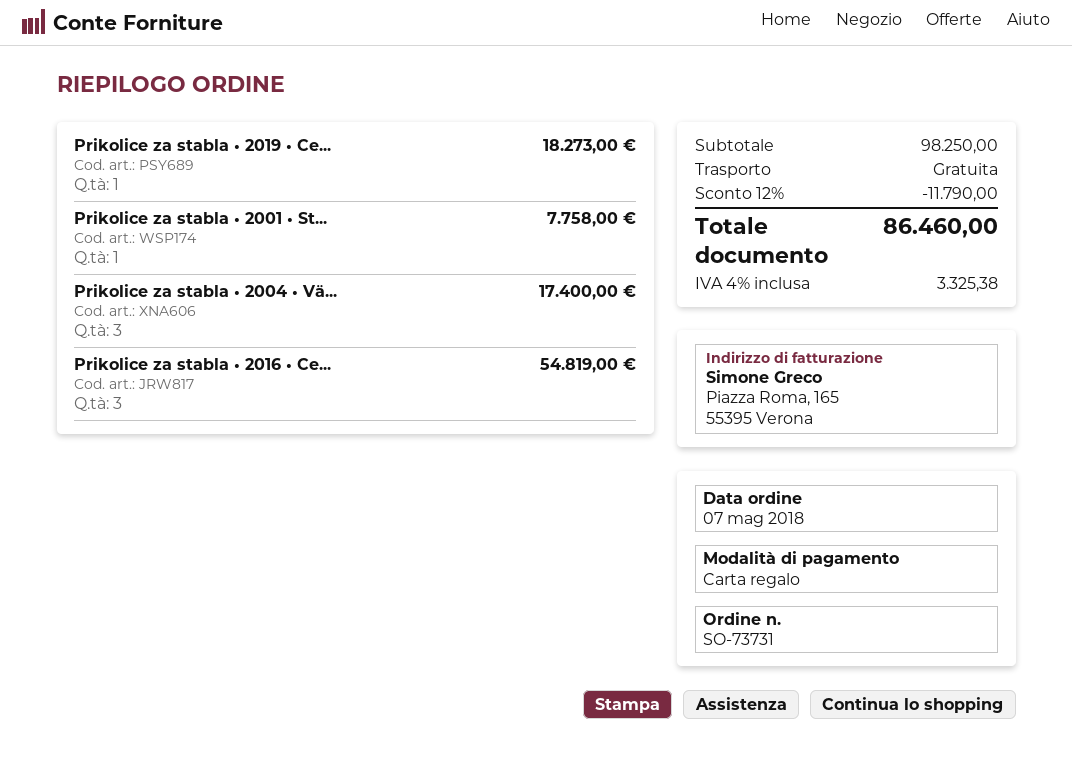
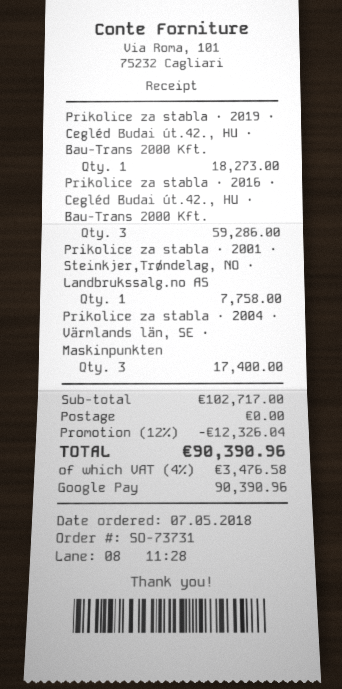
payment method: gift card -> Google Pay
Prikolice za stabla • 2016 • Ce...: 3 for 54819.00 -> 3 for 59286.00
subtotal: 98250.00 -> 102717.00
discount: 12% = 11790.00 -> 12% = 12326.04
tax: 4% = 3325.38 -> 4% = 3476.58
total: 86460.00 -> 90390.96

